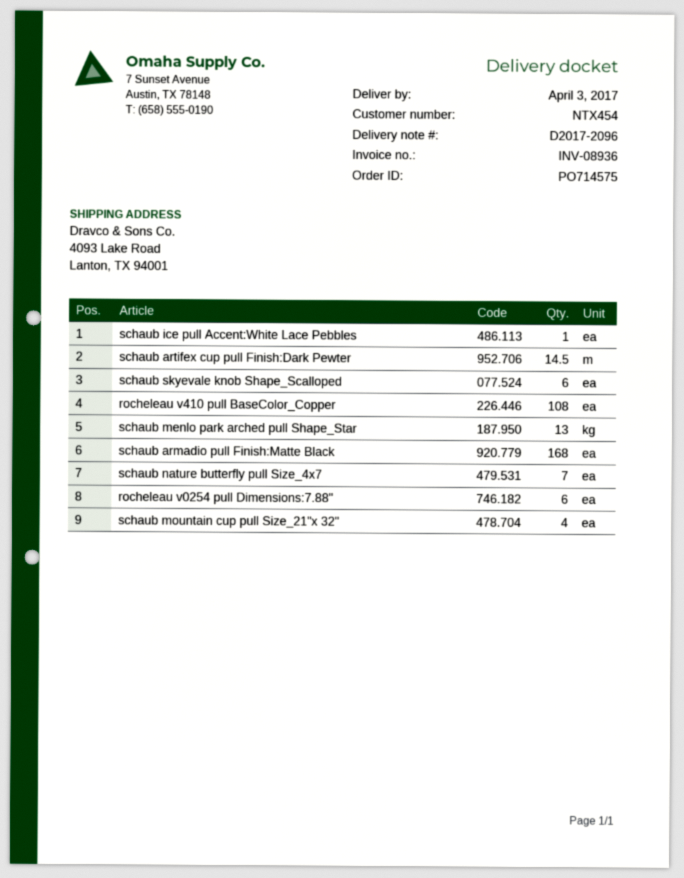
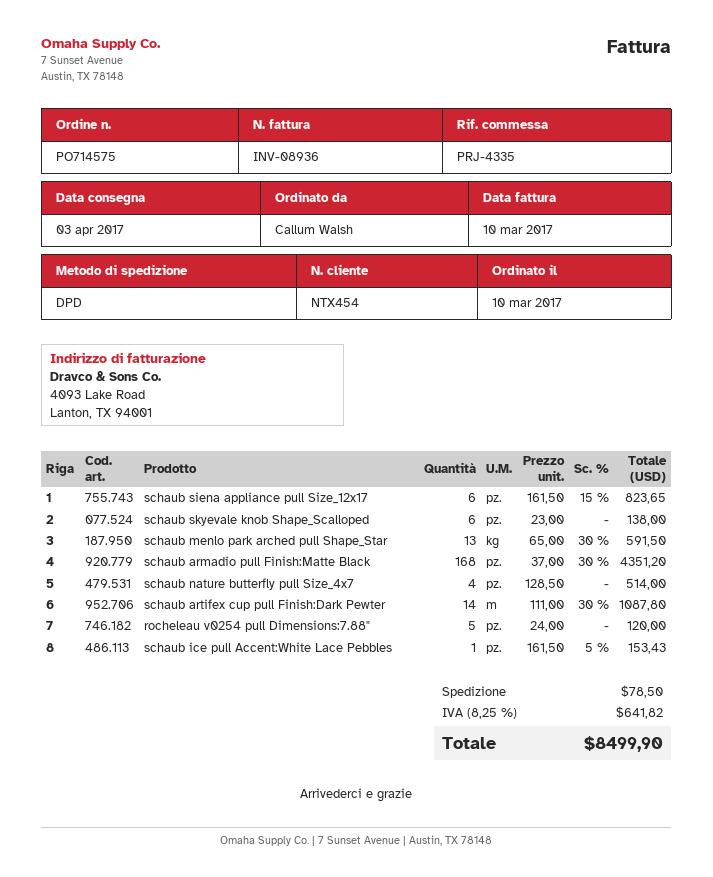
schaub artifex cup pull Finish:Dark Pewter: 14.5 -> 14
rocheleau v410 pull BaseColor_Copper: 108 -> none
schaub nature butterfly pull Size_4x7: 7 -> 4
rocheleau v0254 pull Dimensions:7.88": 6 -> 5
schaub mountain cup pull Size_21"x 32": 4 -> none
schaub siena appliance pull Size_12x17: none -> 6

